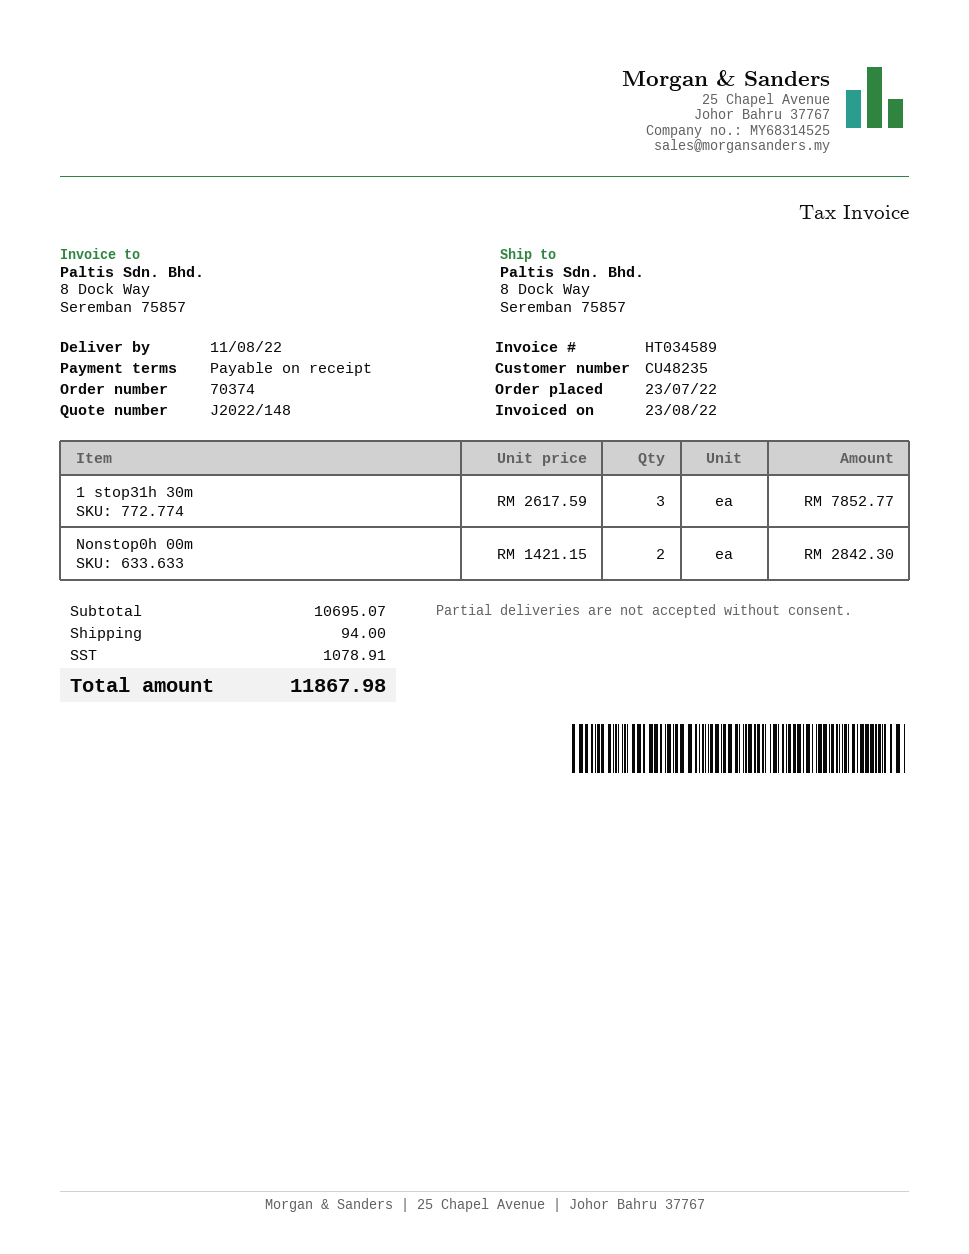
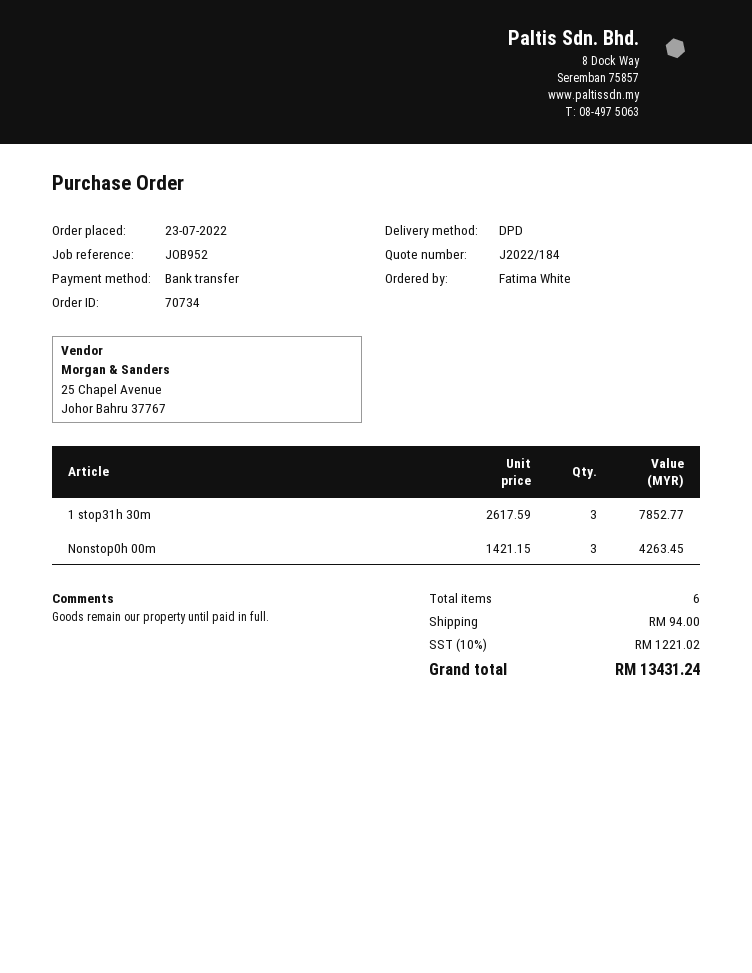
quote number: J2022/148 -> J2022/184
order number: 70374 -> 70734
Nonstop0h 00m: 2 x 1421.15 = 2842.30 -> 3 x 1421.15 = 4263.45
tax: 1078.91 -> 1221.02
total: 11867.98 -> 13431.24

